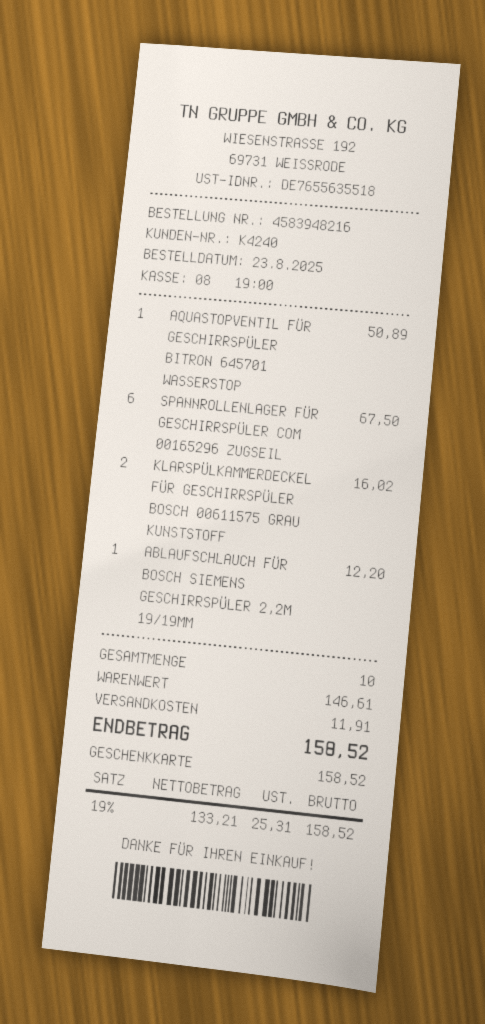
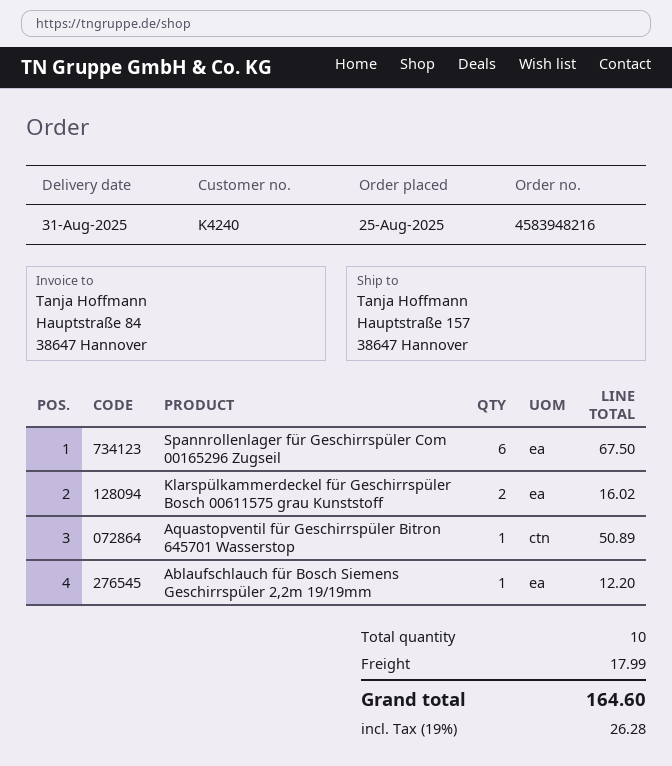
order date: 2025-08-23 -> 2025-08-25
shipping: 11.91 -> 17.99
tax: 19% = 25.31 -> 19% = 26.28
total: 158.52 -> 164.60

